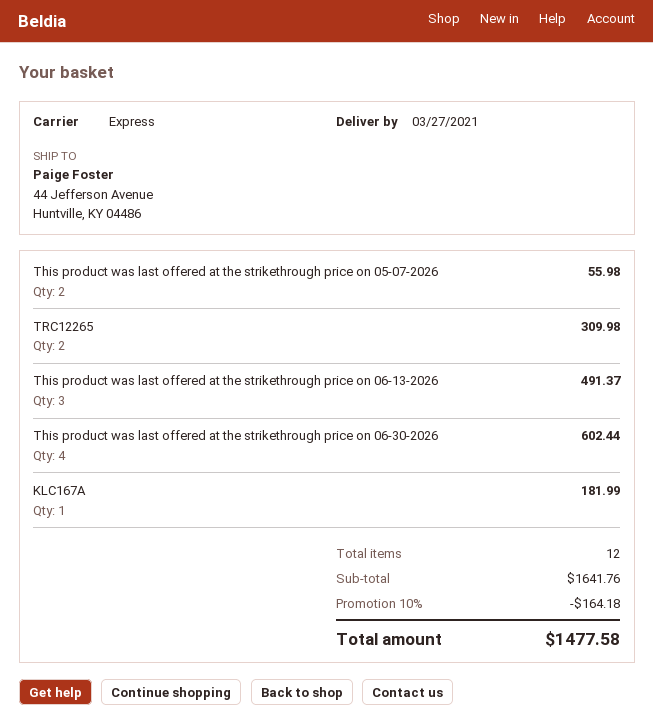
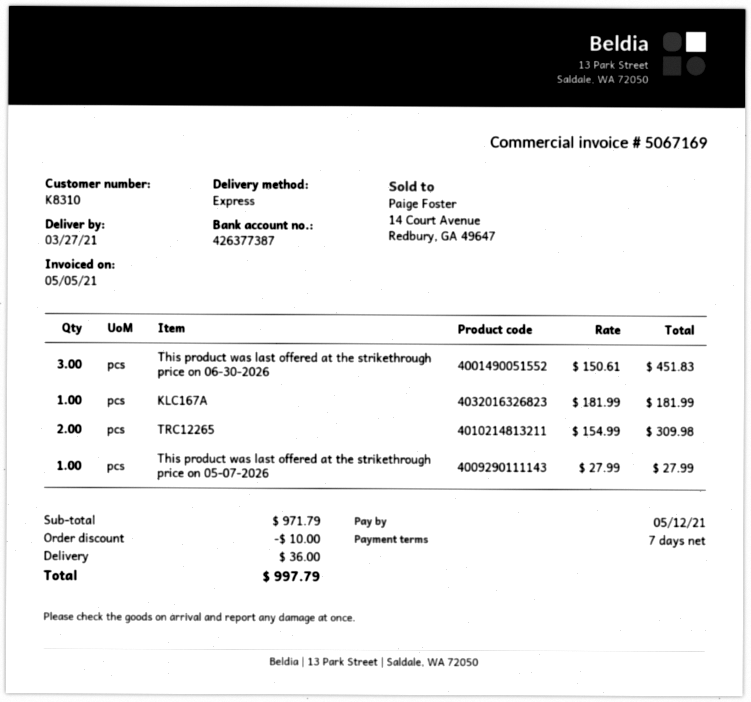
This product was last offered at the strikethrough price on 05-07-2026: 2 for 55.98 -> 1 for 27.99
This product was last offered at the strikethrough price on 06-13-2026: 3 for 491.37 -> none
This product was last offered at the strikethrough price on 06-30-2026: 4 for 602.44 -> 3 for 451.83
subtotal: 1641.76 -> 971.79
discount: 164.18 -> 10.00
shipping: none -> 36.00
total: 1477.58 -> 997.79

